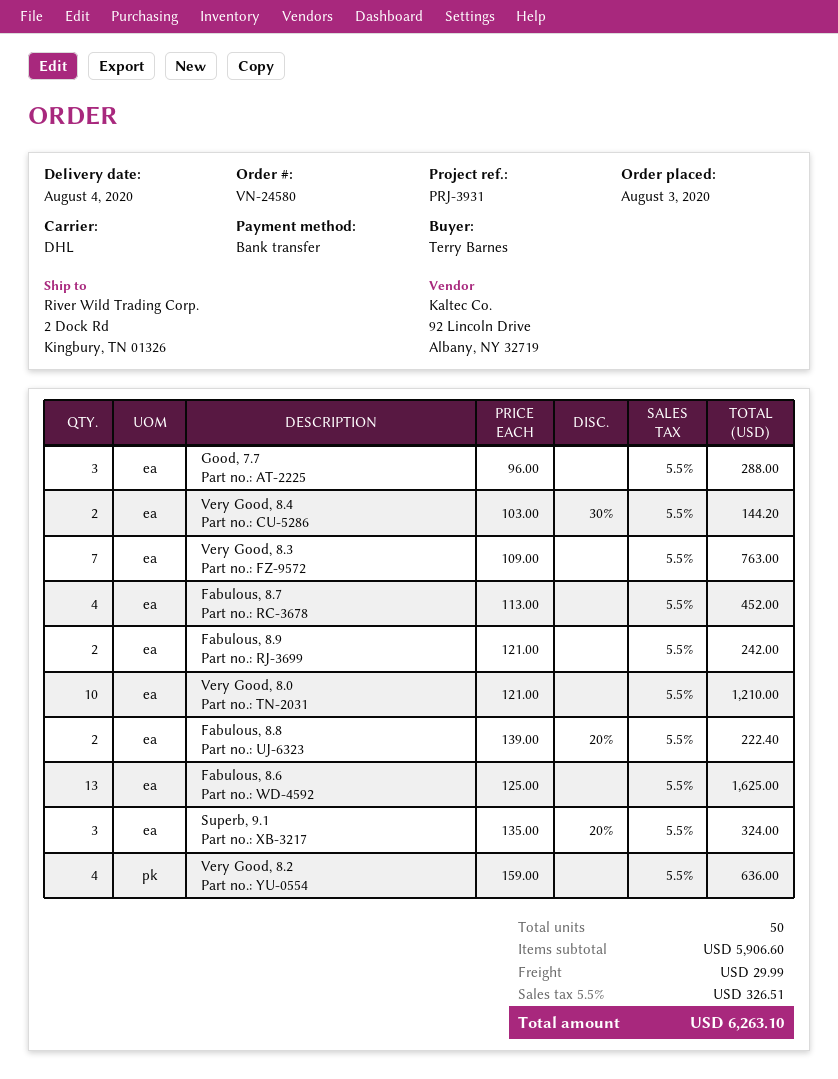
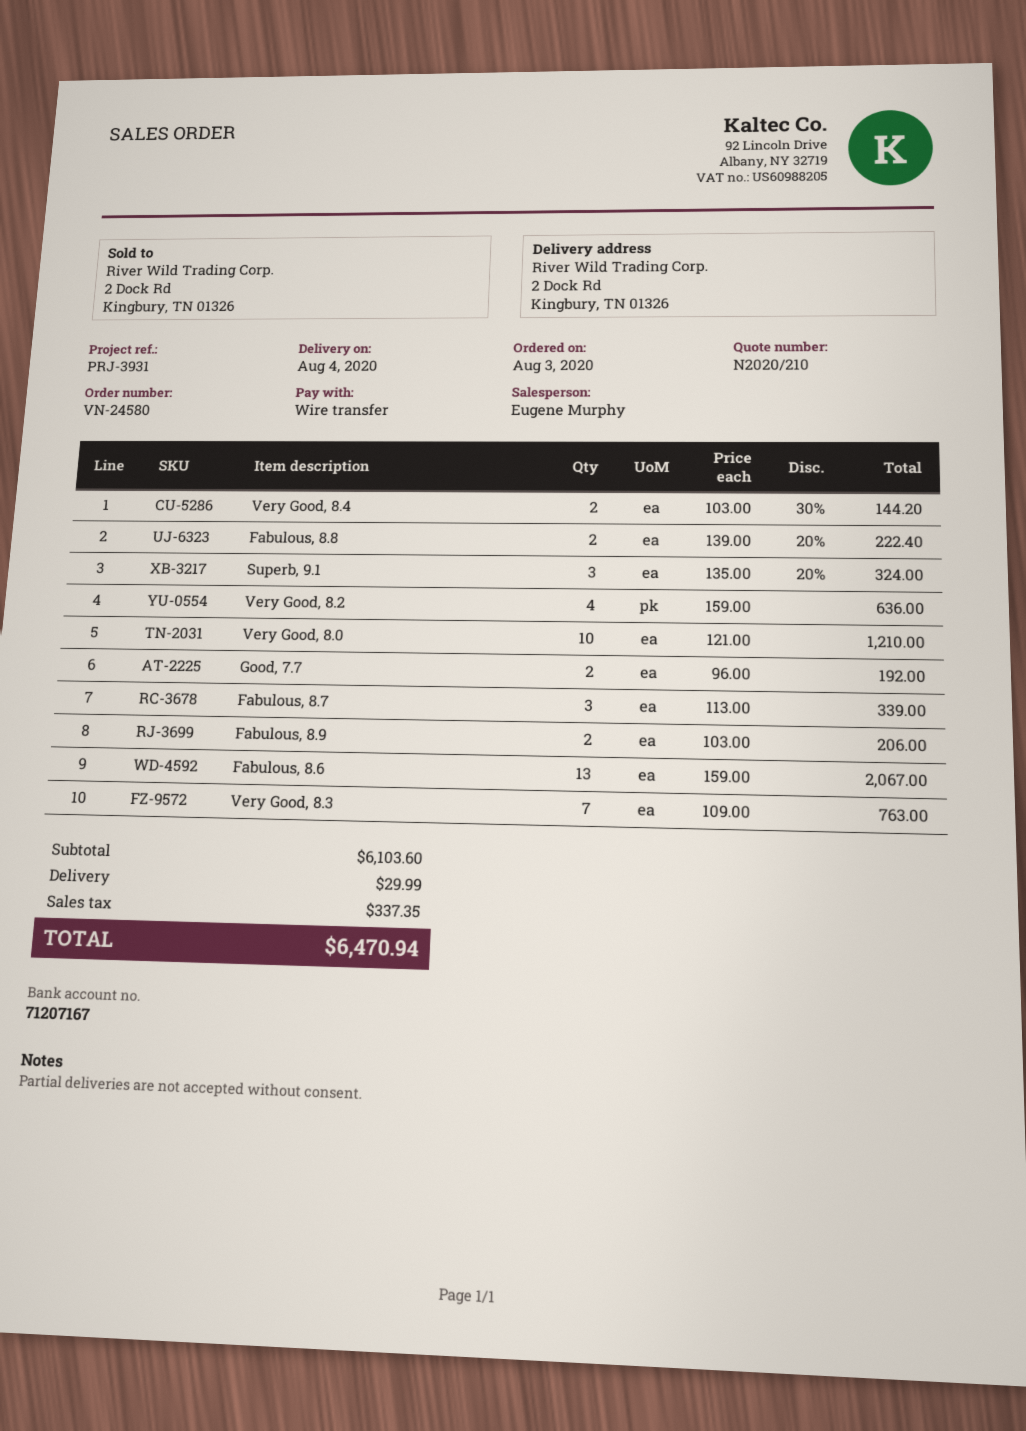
Good, 7.7: 3 x 96.00 = 288.00 -> 2 x 96.00 = 192.00
Fabulous, 8.7: 4 x 113.00 = 452.00 -> 3 x 113.00 = 339.00
Fabulous, 8.9: 2 x 121.00 = 242.00 -> 2 x 103.00 = 206.00
Fabulous, 8.6: 13 x 125.00 = 1625.00 -> 13 x 159.00 = 2067.00
subtotal: 5906.60 -> 6103.60
tax: 326.51 -> 337.35
total: 6263.10 -> 6470.94

